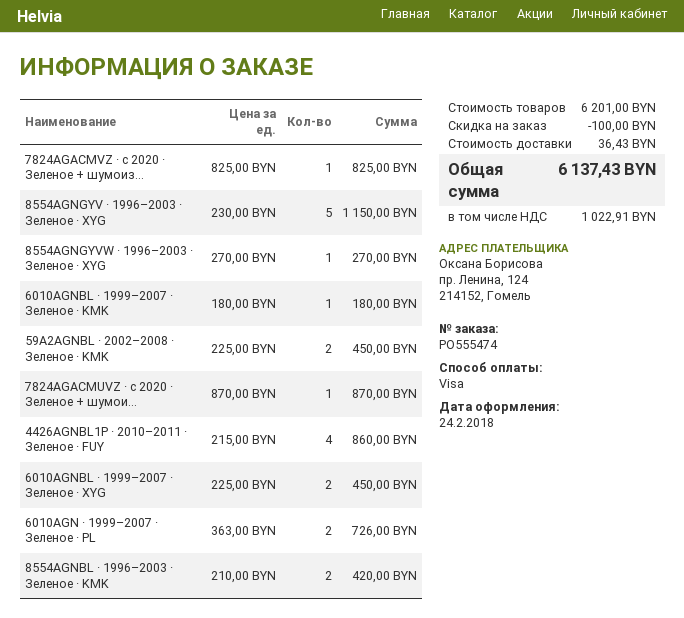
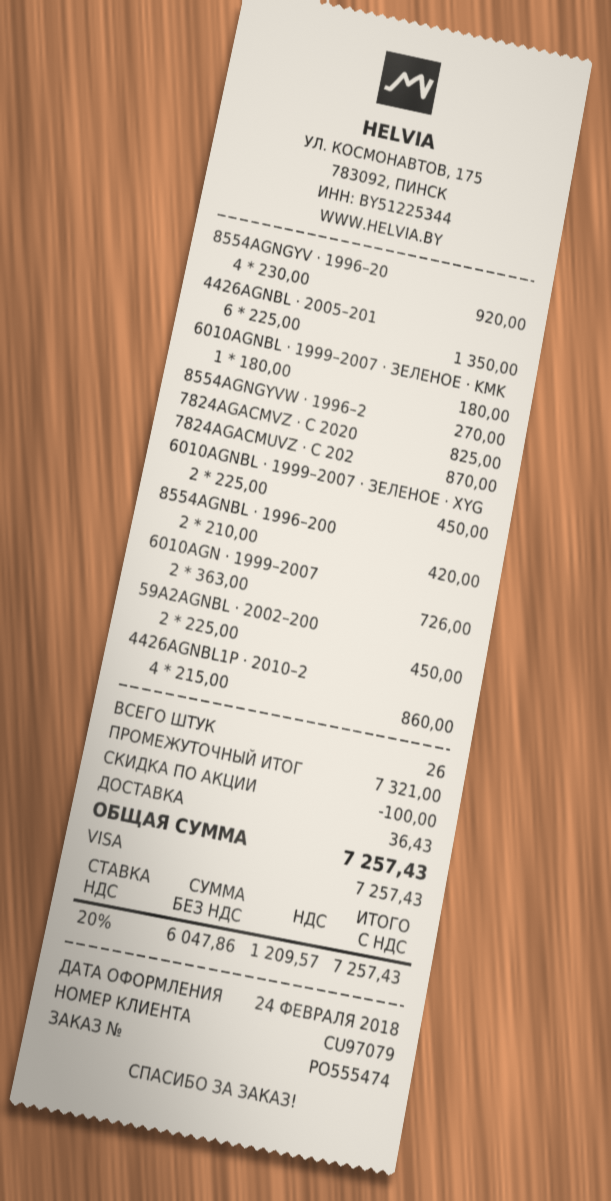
8554AGNGYV · 1996–2003 · Зеленое · XYG: 5 x 230.00 = 1150.00 -> 4 x 230.00 = 920.00
4426AGNBL · 2005–201: none -> 6 x 225.00 = 1350.00
subtotal: 6201.00 -> 7321.00
tax: 1022.91 -> 1209.57
total: 6137.43 -> 7257.43

